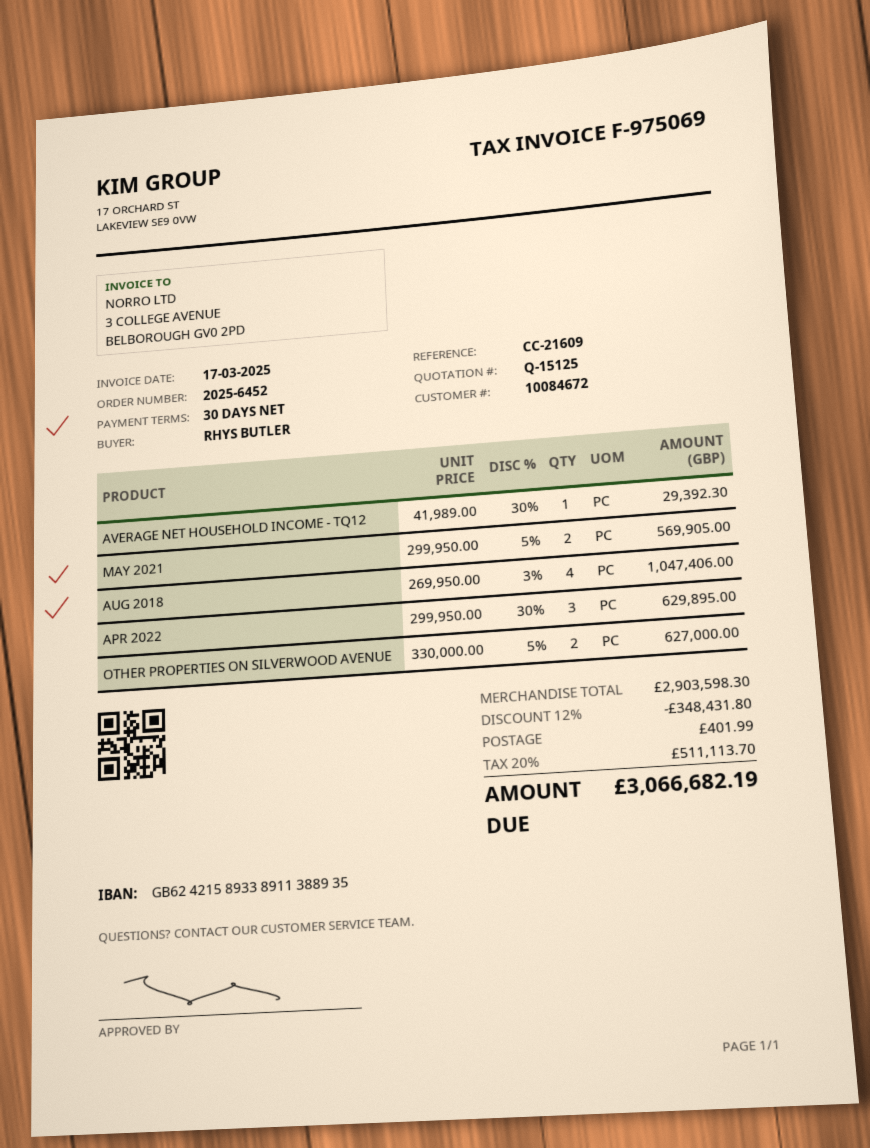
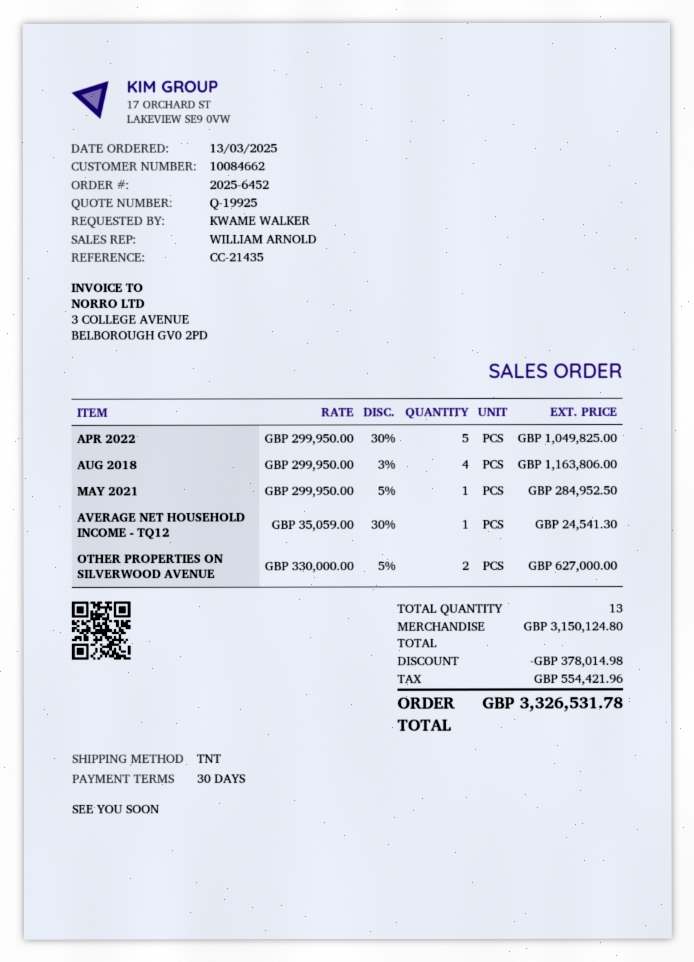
quote number: Q-15125 -> Q-19925
customer number: 10084672 -> 10084662
reference: CC-21609 -> CC-21435
ordered by: RHYS BUTLER -> KWAME WALKER
AVERAGE NET HOUSEHOLD INCOME - TQ12: 1 x 41989.00 - 30% = 29392.30 -> 1 x 35059.00 - 30% = 24541.30
MAY 2021: 2 x 299950.00 - 5% = 569905.00 -> 1 x 299950.00 - 5% = 284952.50
AUG 2018: 4 x 269950.00 - 3% = 1047406.00 -> 4 x 299950.00 - 3% = 1163806.00
APR 2022: 3 x 299950.00 - 30% = 629895.00 -> 5 x 299950.00 - 30% = 1049825.00
subtotal: 2903598.30 -> 3150124.80
discount: 348431.80 -> 378014.98
shipping: 401.99 -> none
tax: 511113.70 -> 554421.96
total: 3066682.19 -> 3326531.78

